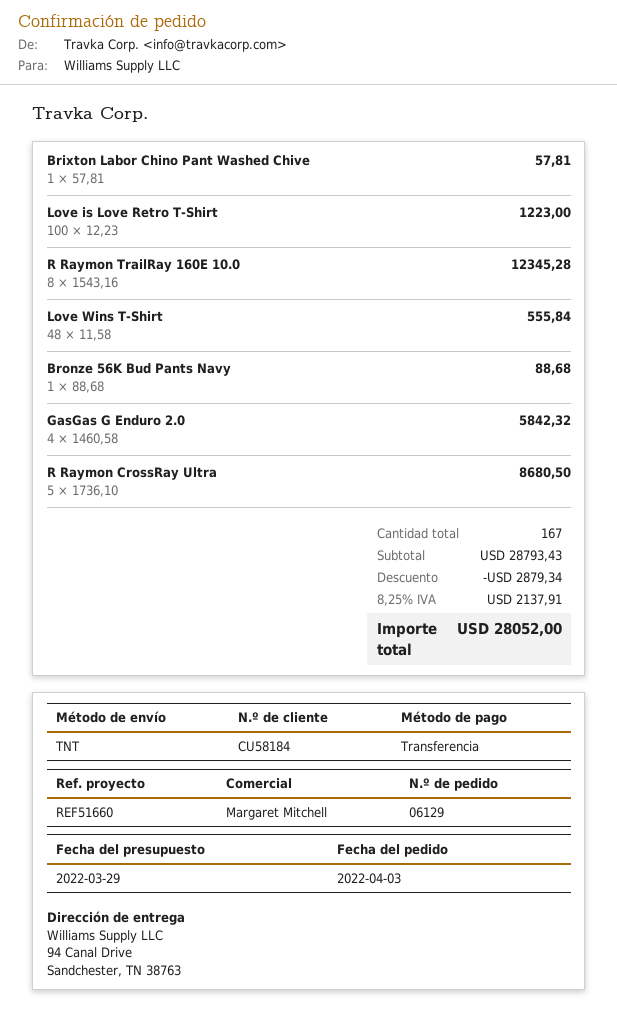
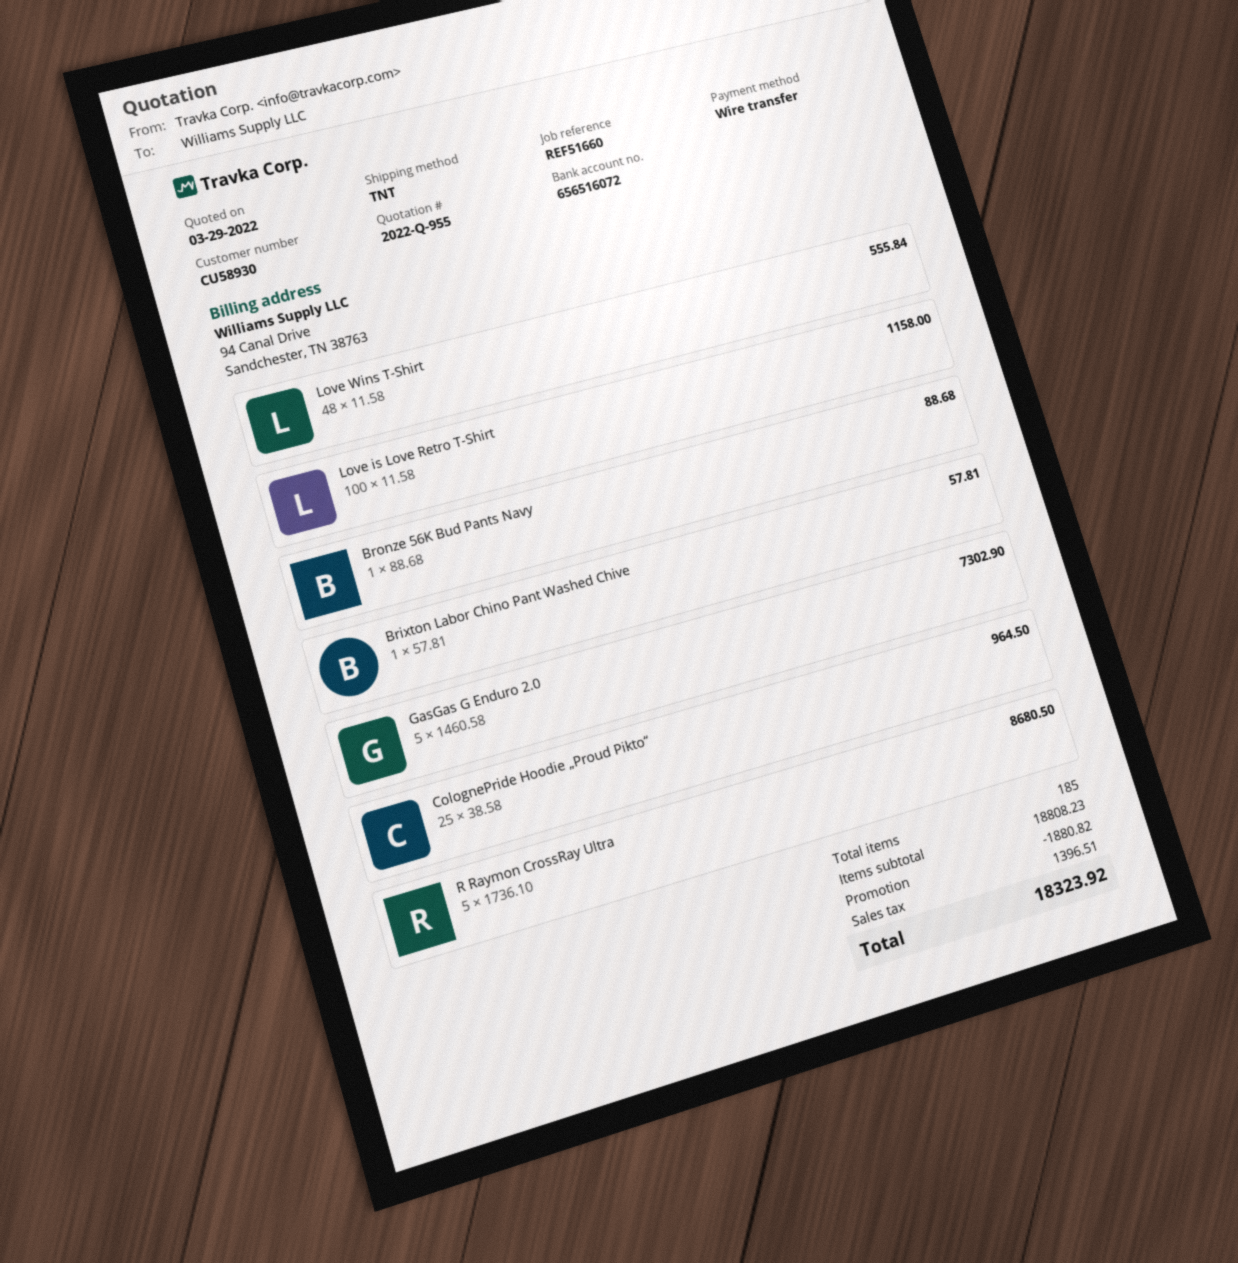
customer number: CU58184 -> CU58930
Love is Love Retro T-Shirt: 100 x 12.23 = 1223.00 -> 100 x 11.58 = 1158.00
R Raymon TrailRay 160E 10.0: 8 x 1543.16 = 12345.28 -> none
GasGas G Enduro 2.0: 4 x 1460.58 = 5842.32 -> 5 x 1460.58 = 7302.90
ColognePride Hoodie „Proud Pikto“: none -> 25 x 38.58 = 964.50
total quantity: 167 -> 185
subtotal: 28793.43 -> 18808.23
discount: 2879.34 -> 1880.82
tax: 2137.91 -> 1396.51
total: 28052.00 -> 18323.92

